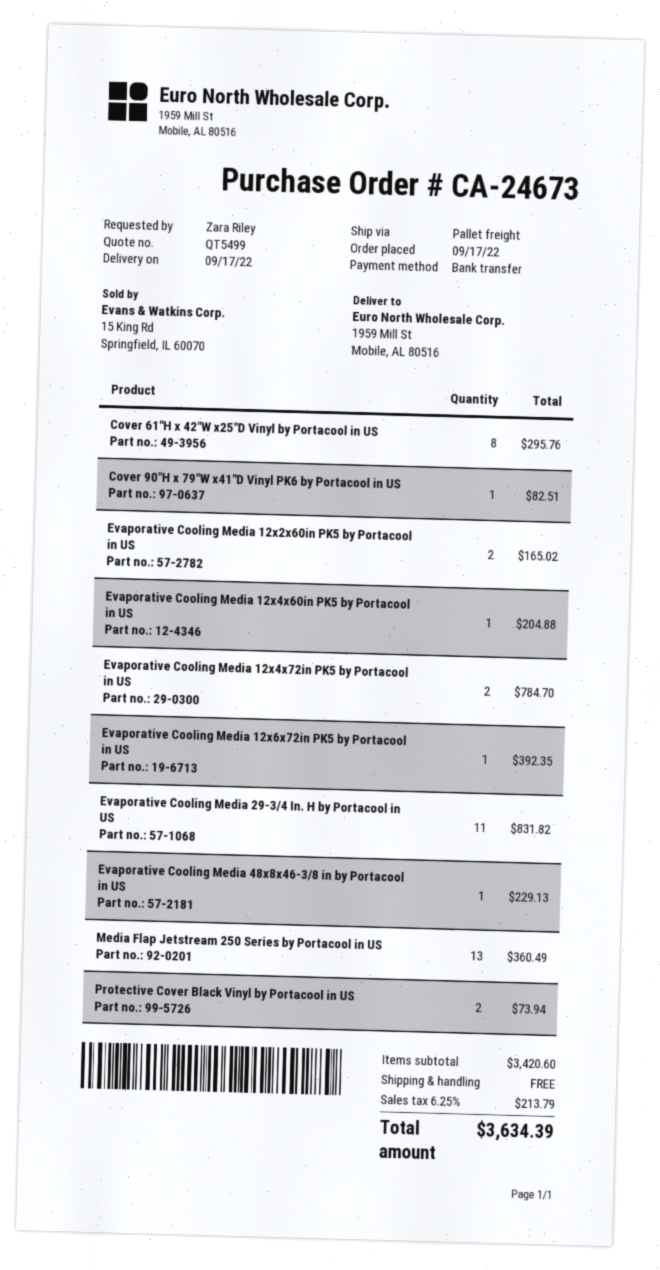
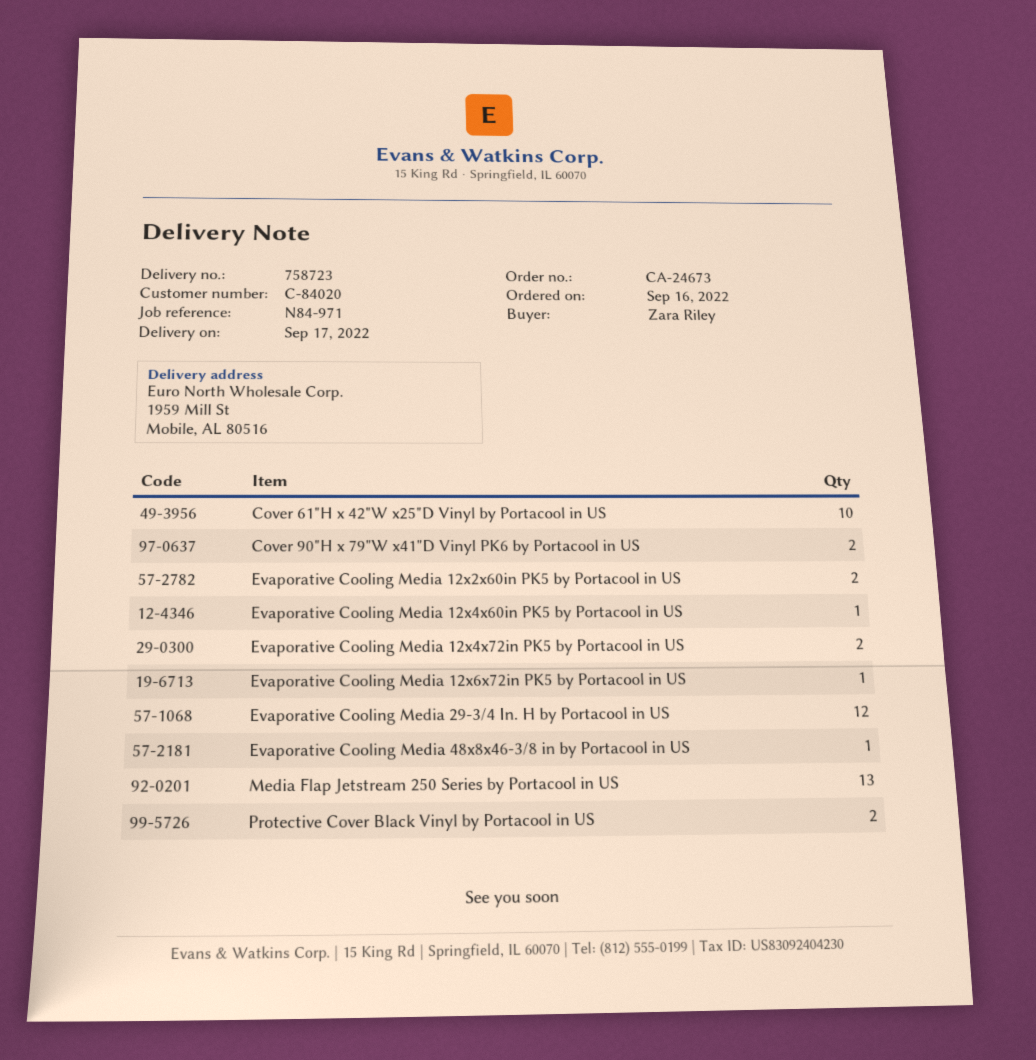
order date: 2022-09-17 -> 2022-09-16
Cover 61"H x 42"W x25"D Vinyl by Portacool in US: 8 -> 10
Cover 90"H x 79"W x41"D Vinyl PK6 by Portacool in US: 1 -> 2
Evaporative Cooling Media 29-3/4 In. H by Portacool in US: 11 -> 12

